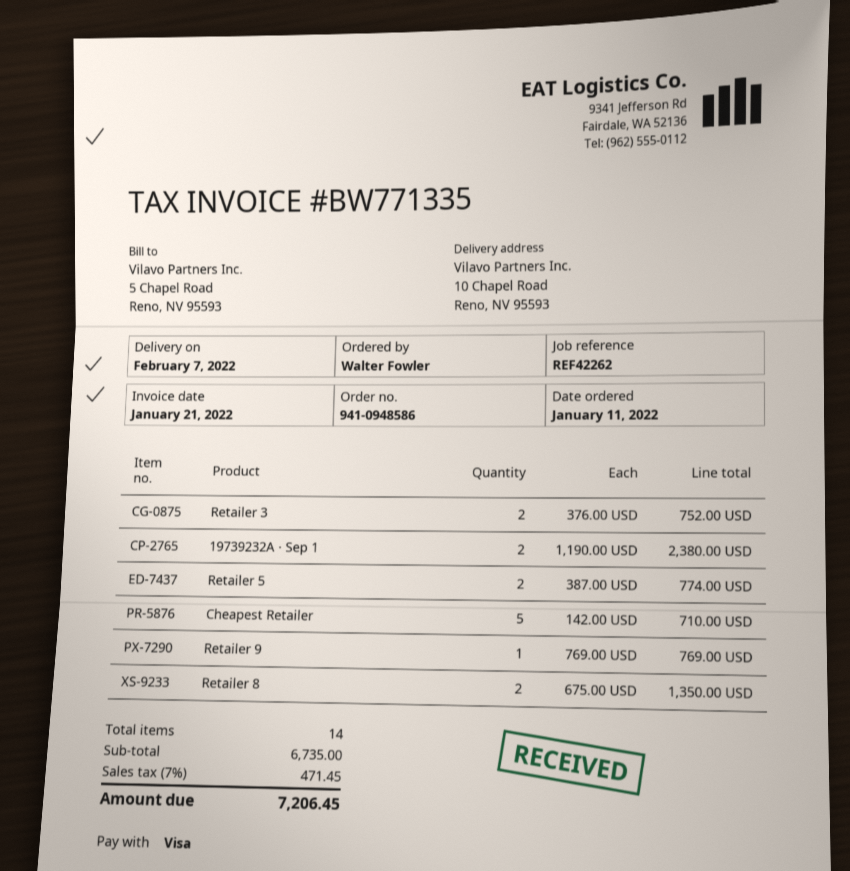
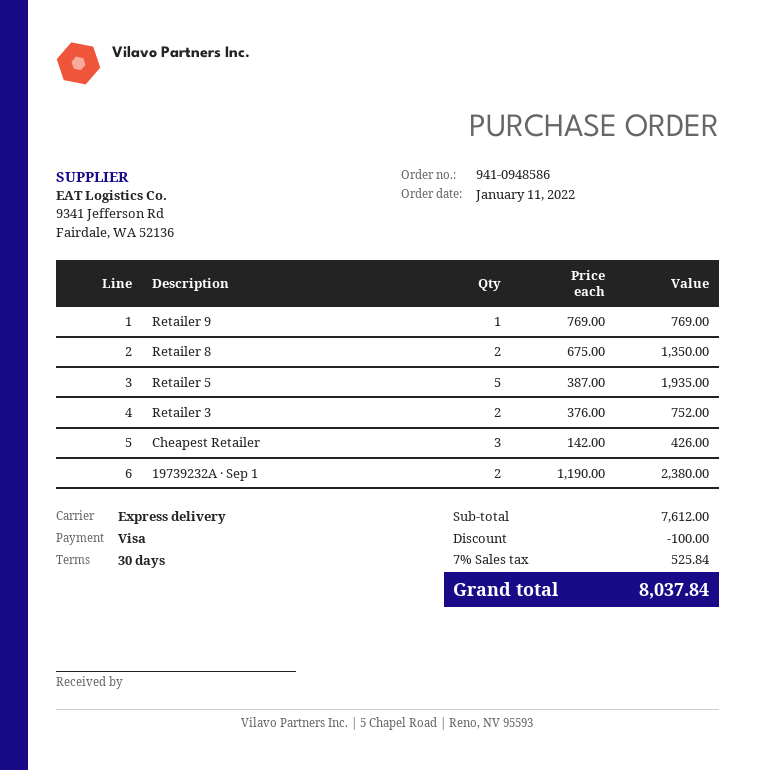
Retailer 5: 2 x 387.00 = 774.00 -> 5 x 387.00 = 1935.00
Cheapest Retailer: 5 x 142.00 = 710.00 -> 3 x 142.00 = 426.00
subtotal: 6735.00 -> 7612.00
discount: none -> 100.00
tax: 7% = 471.45 -> 7% = 525.84
total: 7206.45 -> 8037.84

